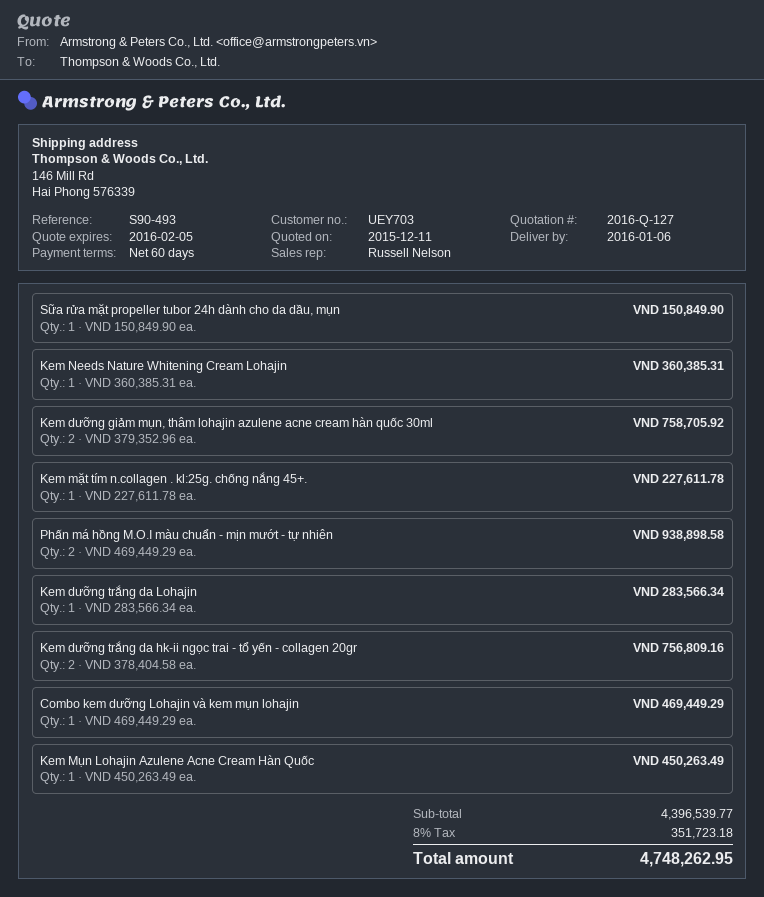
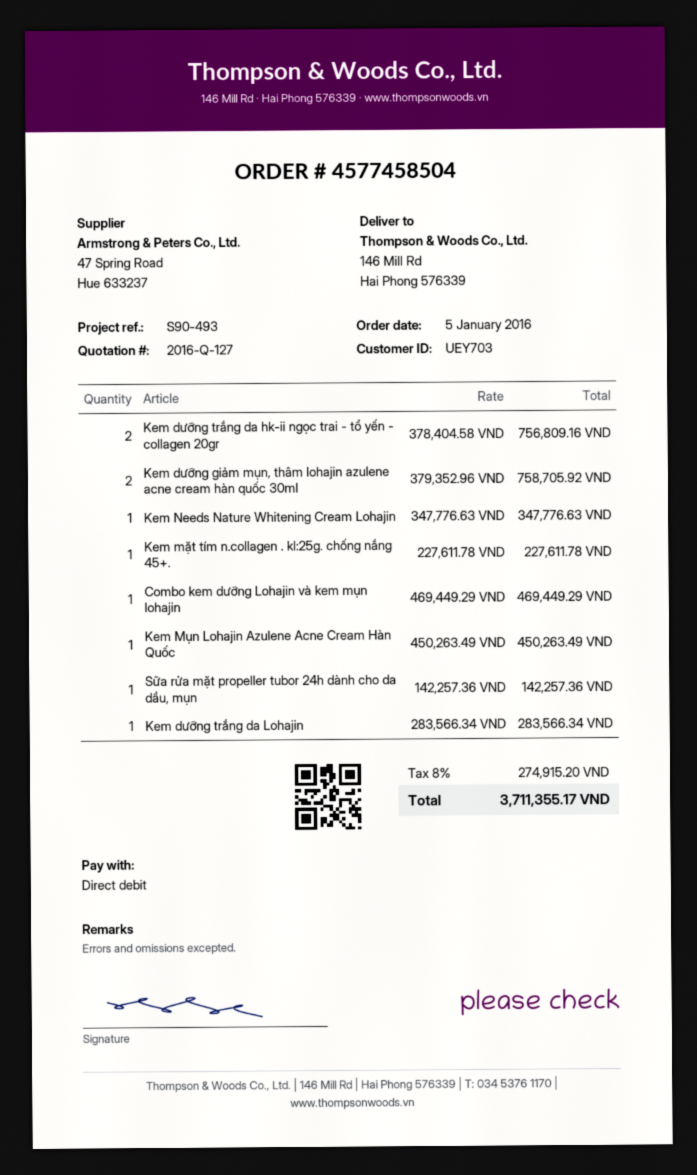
Sữa rửa mặt propeller tubor 24h dành cho da dầu, mụn: 1 x 150849.90 = 150849.90 -> 1 x 142257.36 = 142257.36
Kem Needs Nature Whitening Cream Lohajin: 1 x 360385.31 = 360385.31 -> 1 x 347776.63 = 347776.63
Phấn má hồng M.O.I màu chuẩn - mịn mướt - tự nhiên: 2 x 469449.29 = 938898.58 -> none
tax: 8% = 351723.18 -> 8% = 274915.20
total: 4748262.95 -> 3711355.17

